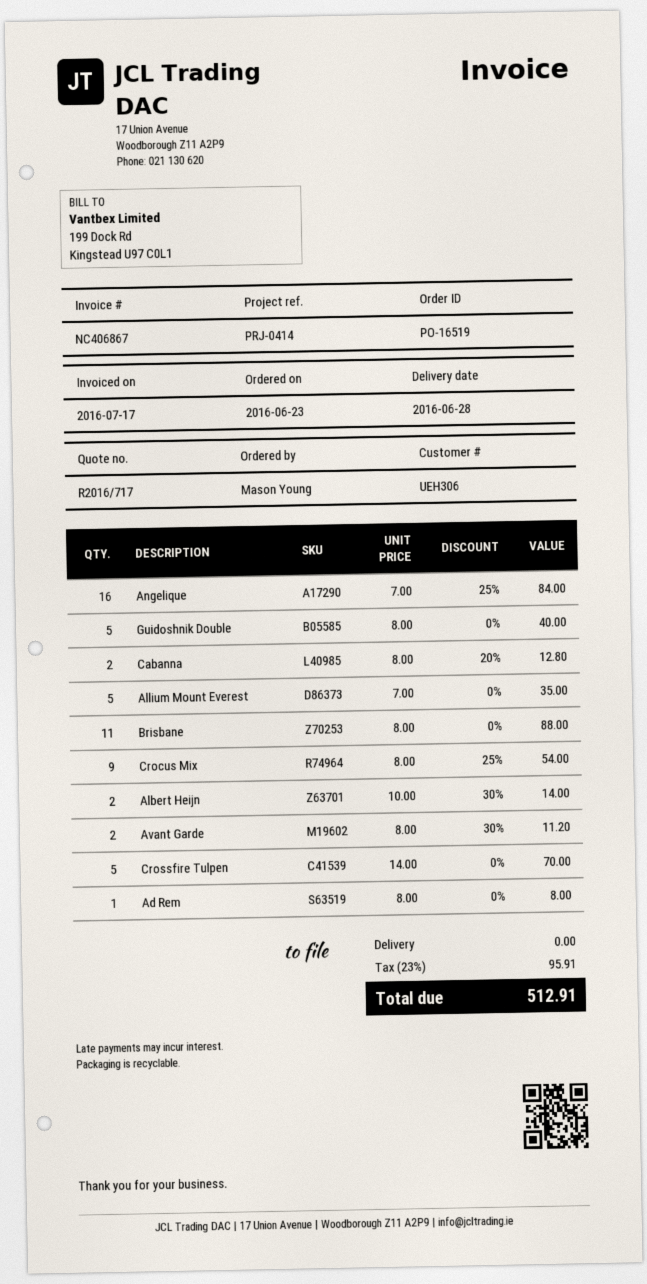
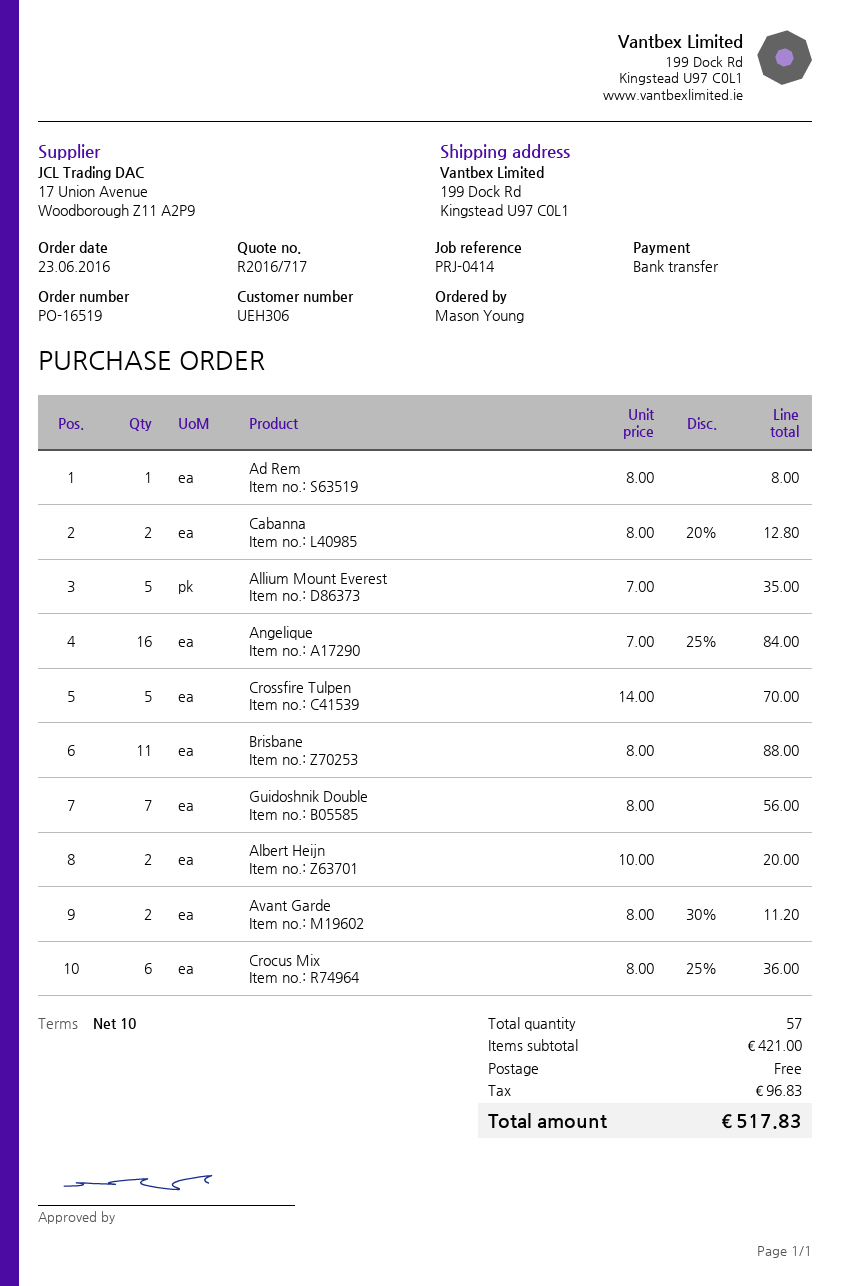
Guidoshnik Double: 5 x 8.00 = 40.00 -> 7 x 8.00 = 56.00
Crocus Mix: 9 x 8.00 - 25% = 54.00 -> 6 x 8.00 - 25% = 36.00
Albert Heijn: 2 x 10.00 - 30% = 14.00 -> 2 x 10.00 = 20.00
tax: 95.91 -> 96.83
total: 512.91 -> 517.83

